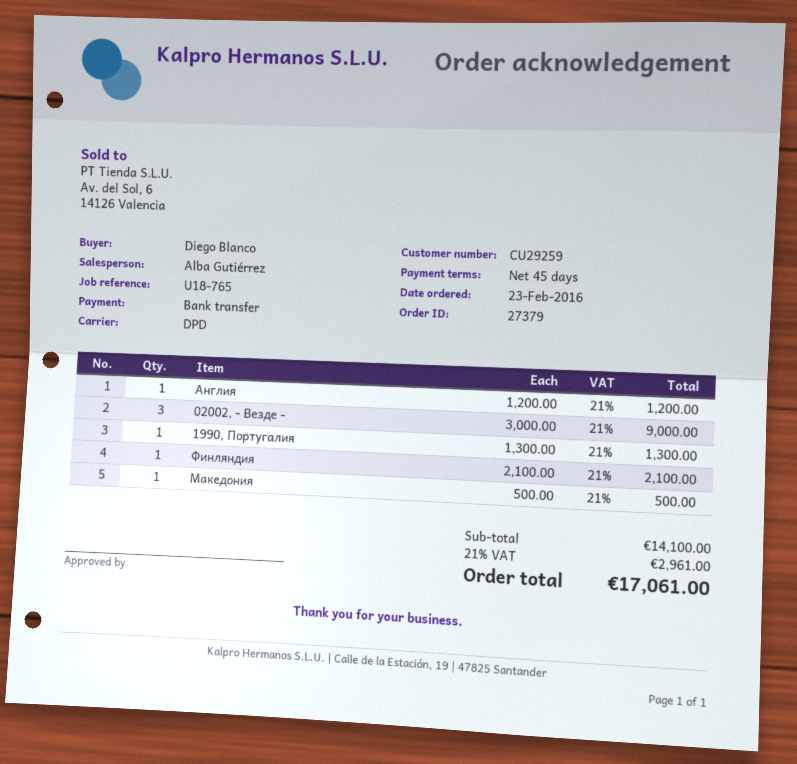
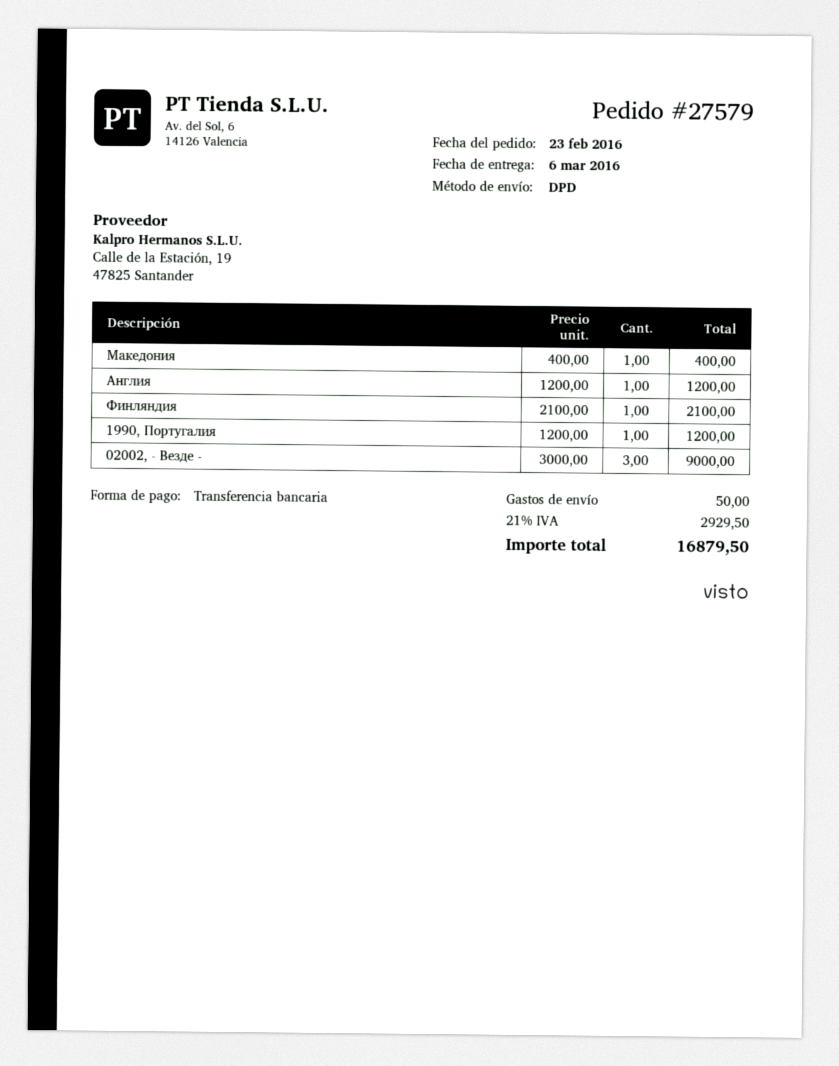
order number: 27379 -> 27579
1990, Португалия: 1 x 1300.00 = 1300.00 -> 1 x 1200.00 = 1200.00
Македония: 1 x 500.00 = 500.00 -> 1 x 400.00 = 400.00
shipping: none -> 50.00
tax: 21% = 2961.00 -> 21% = 2929.50
total: 17061.00 -> 16879.50

